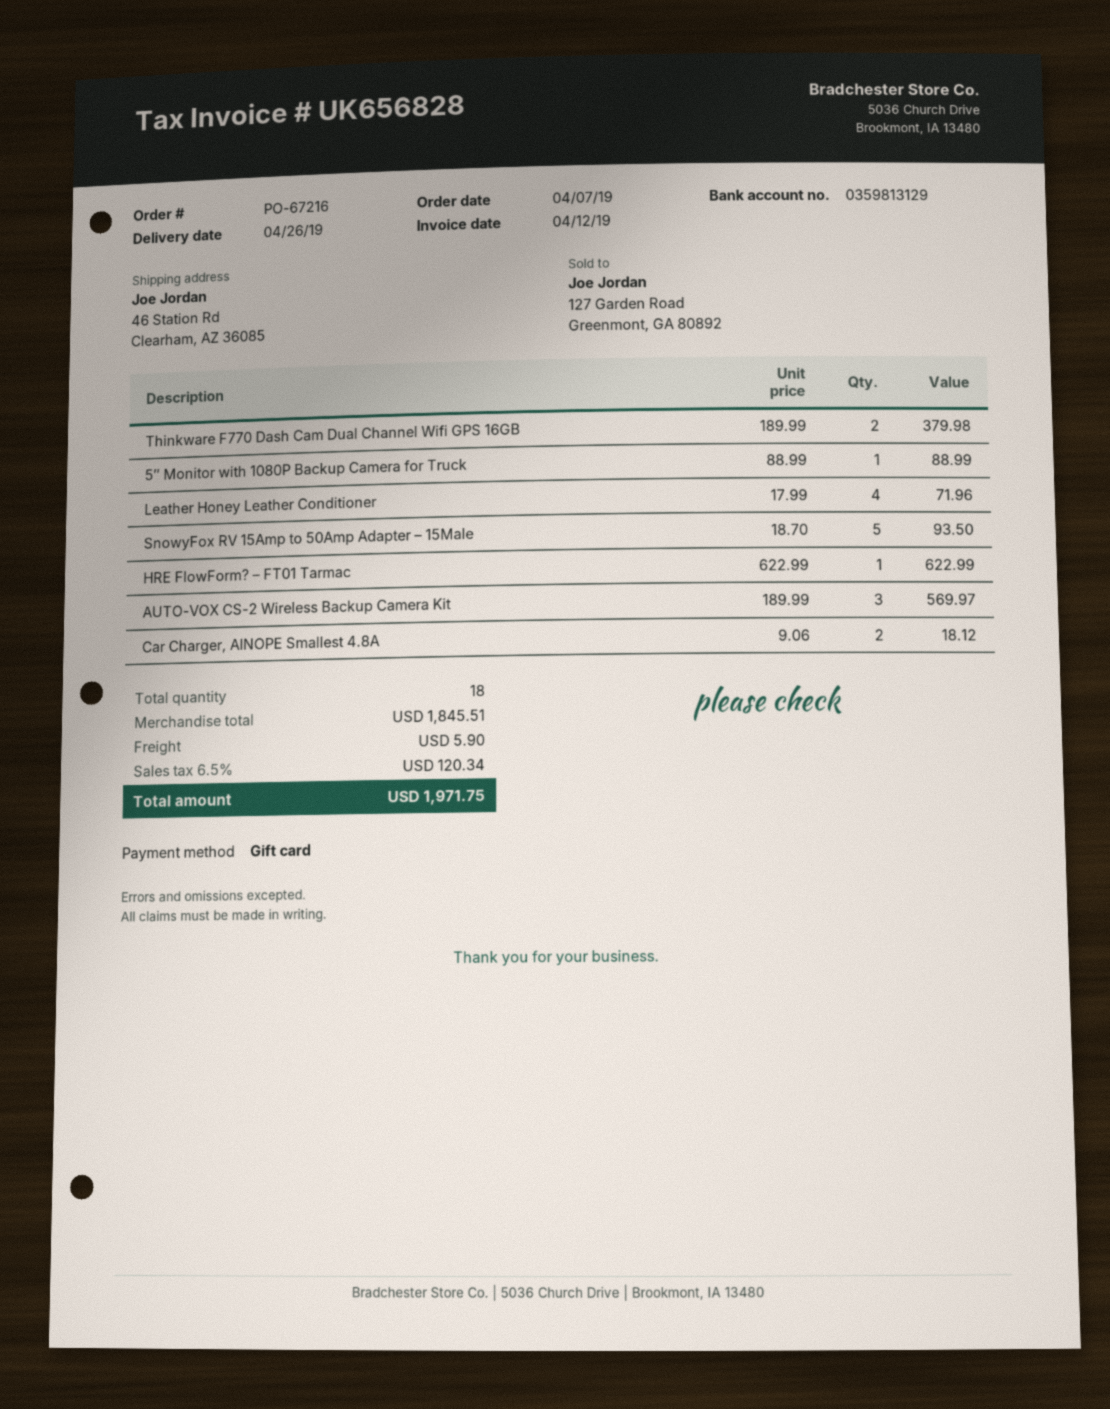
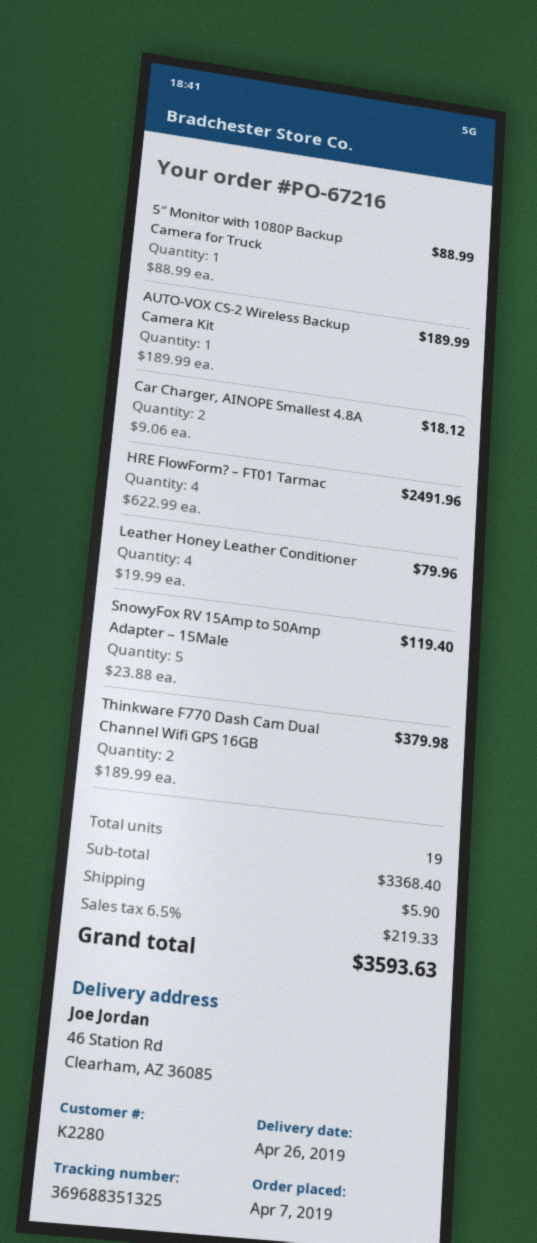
Leather Honey Leather Conditioner: 4 x 17.99 = 71.96 -> 4 x 19.99 = 79.96
SnowyFox RV 15Amp to 50Amp Adapter – 15Male: 5 x 18.70 = 93.50 -> 5 x 23.88 = 119.40
HRE FlowForm? – FT01 Tarmac: 1 x 622.99 = 622.99 -> 4 x 622.99 = 2491.96
AUTO-VOX CS-2 Wireless Backup Camera Kit: 3 x 189.99 = 569.97 -> 1 x 189.99 = 189.99
total quantity: 18 -> 19
subtotal: 1845.51 -> 3368.40
tax: 6.5% = 120.34 -> 6.5% = 219.33
total: 1971.75 -> 3593.63

